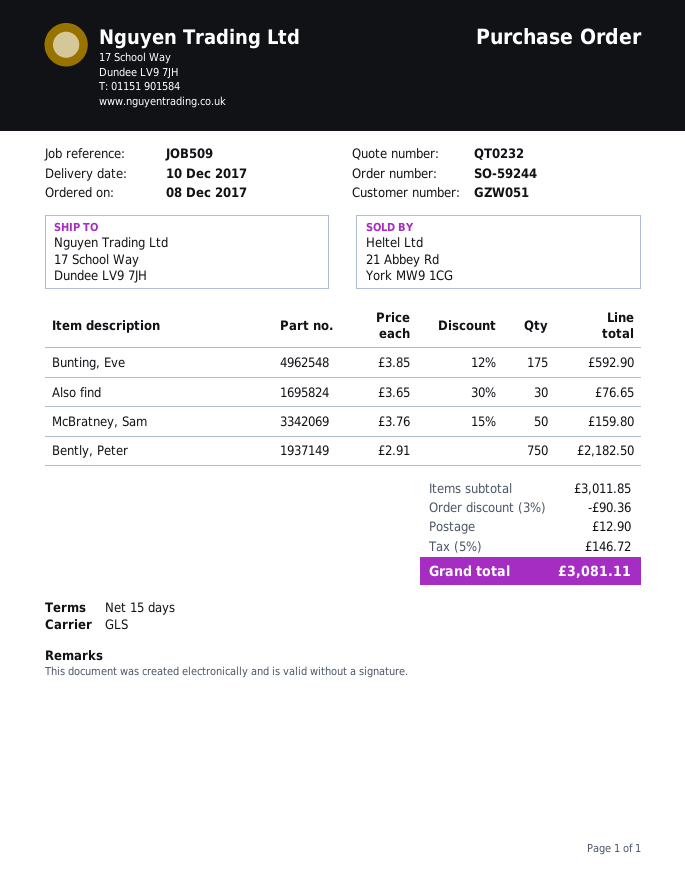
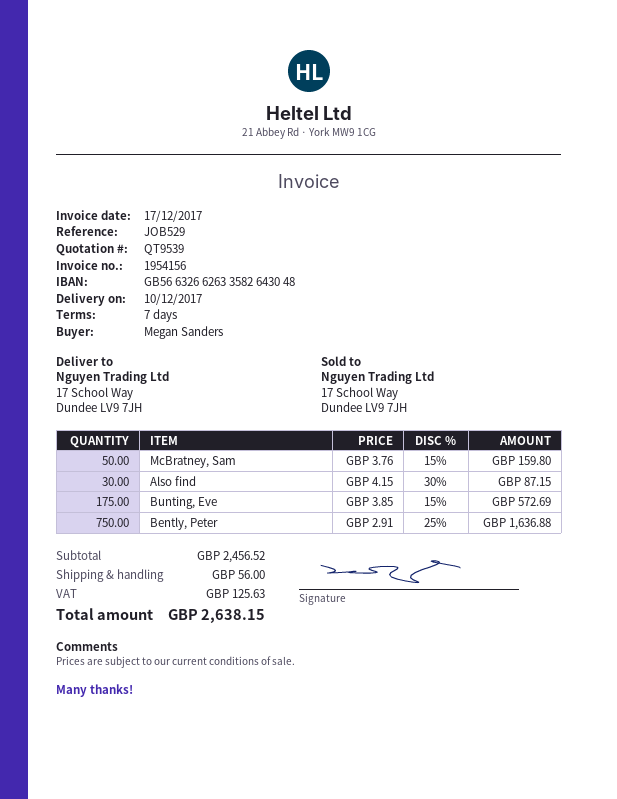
quote number: QT0232 -> QT9539
payment terms: 15 days -> 7 days
reference: JOB509 -> JOB529
Bunting, Eve: 175 x 3.85 - 12% = 592.90 -> 175 x 3.85 - 15% = 572.69
Also find: 30 x 3.65 - 30% = 76.65 -> 30 x 4.15 - 30% = 87.15
Bently, Peter: 750 x 2.91 = 2182.50 -> 750 x 2.91 - 25% = 1636.88
subtotal: 3011.85 -> 2456.52
discount: 3% = 90.36 -> none
shipping: 12.90 -> 56.00
tax: 146.72 -> 125.63
total: 3081.11 -> 2638.15

